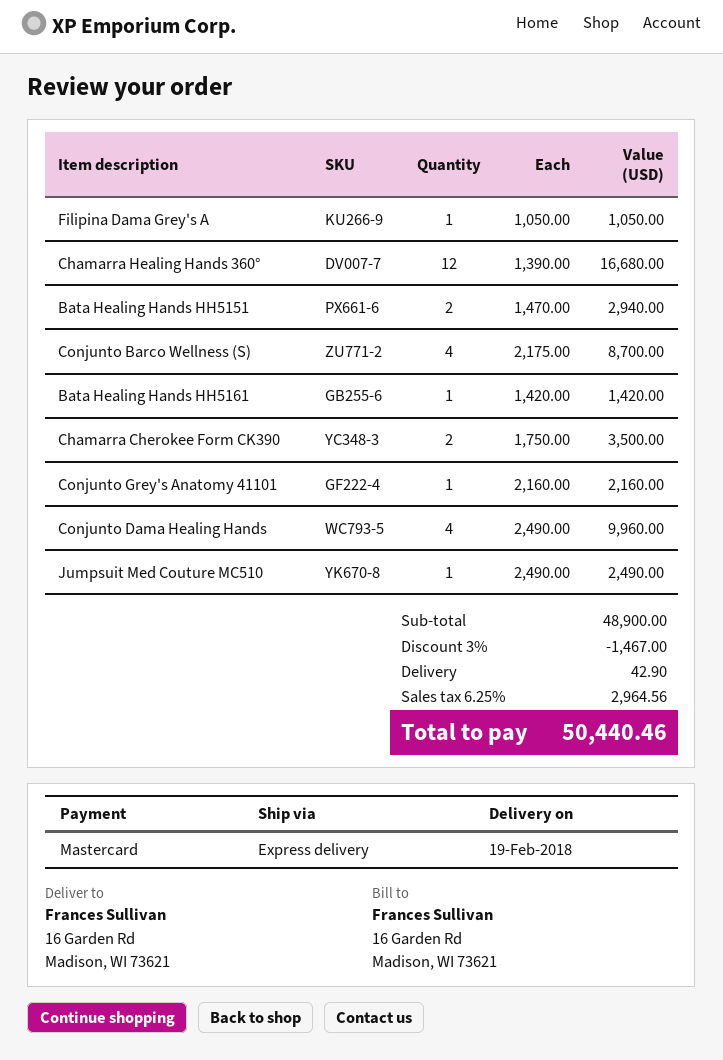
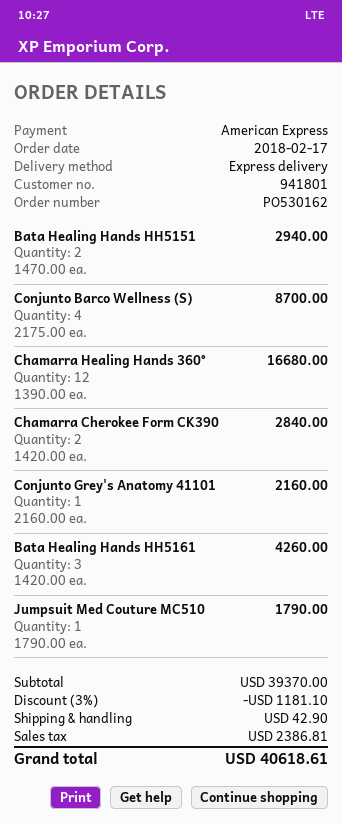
payment method: Mastercard -> American Express
Filipina Dama Grey's A: 1 x 1050.00 = 1050.00 -> none
Bata Healing Hands HH5161: 1 x 1420.00 = 1420.00 -> 3 x 1420.00 = 4260.00
Chamarra Cherokee Form CK390: 2 x 1750.00 = 3500.00 -> 2 x 1420.00 = 2840.00
Conjunto Dama Healing Hands: 4 x 2490.00 = 9960.00 -> none
Jumpsuit Med Couture MC510: 1 x 2490.00 = 2490.00 -> 1 x 1790.00 = 1790.00
subtotal: 48900.00 -> 39370.00
discount: 3% = 1467.00 -> 3% = 1181.10
tax: 2964.56 -> 2386.81
total: 50440.46 -> 40618.61

